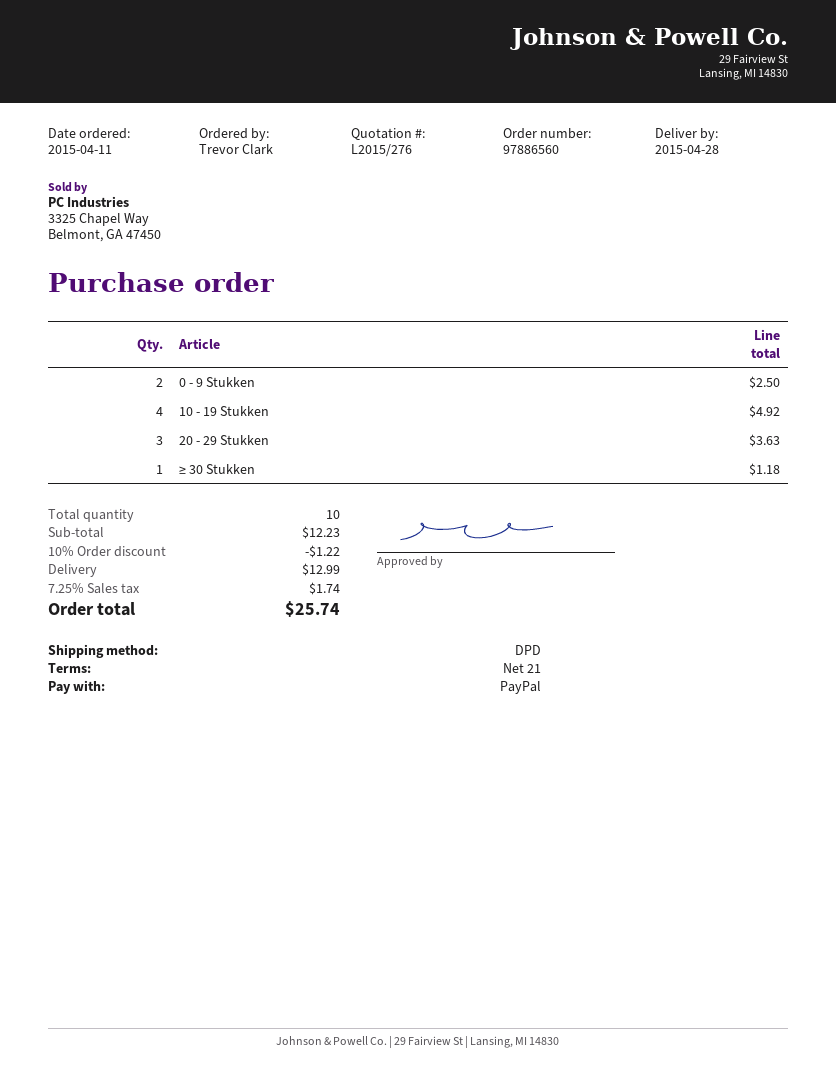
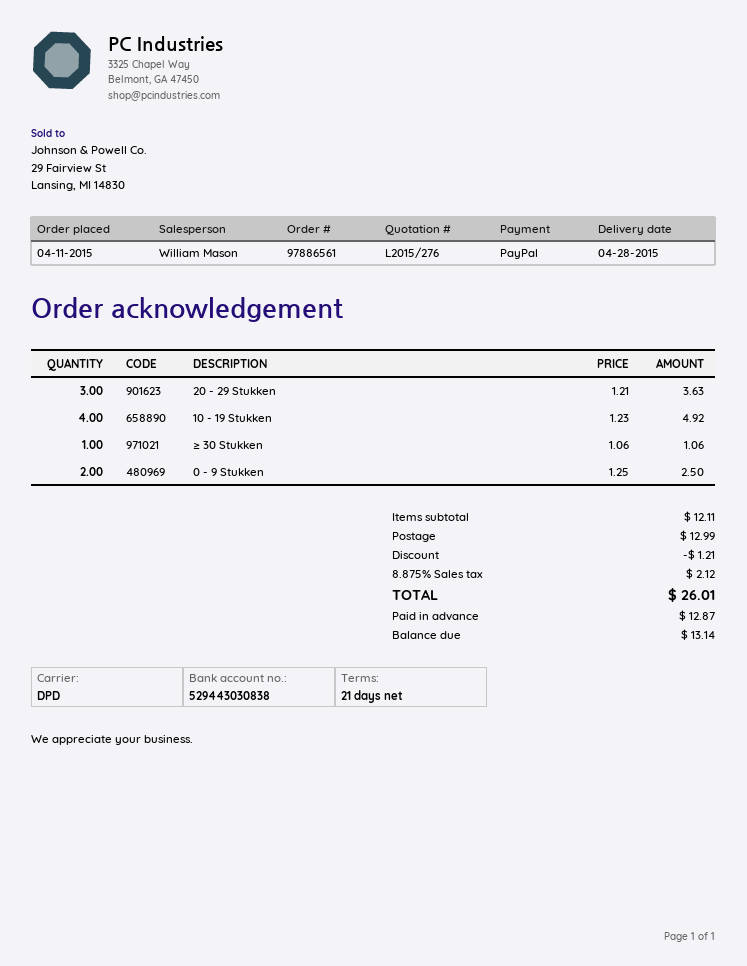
order number: 97886560 -> 97886561
≥ 30 Stukken: 1 for 1.18 -> 1 for 1.06
subtotal: 12.23 -> 12.11
discount: 1.22 -> 1.21
tax: 7.25% = 1.74 -> 8.875% = 2.12
total: 25.74 -> 26.01

